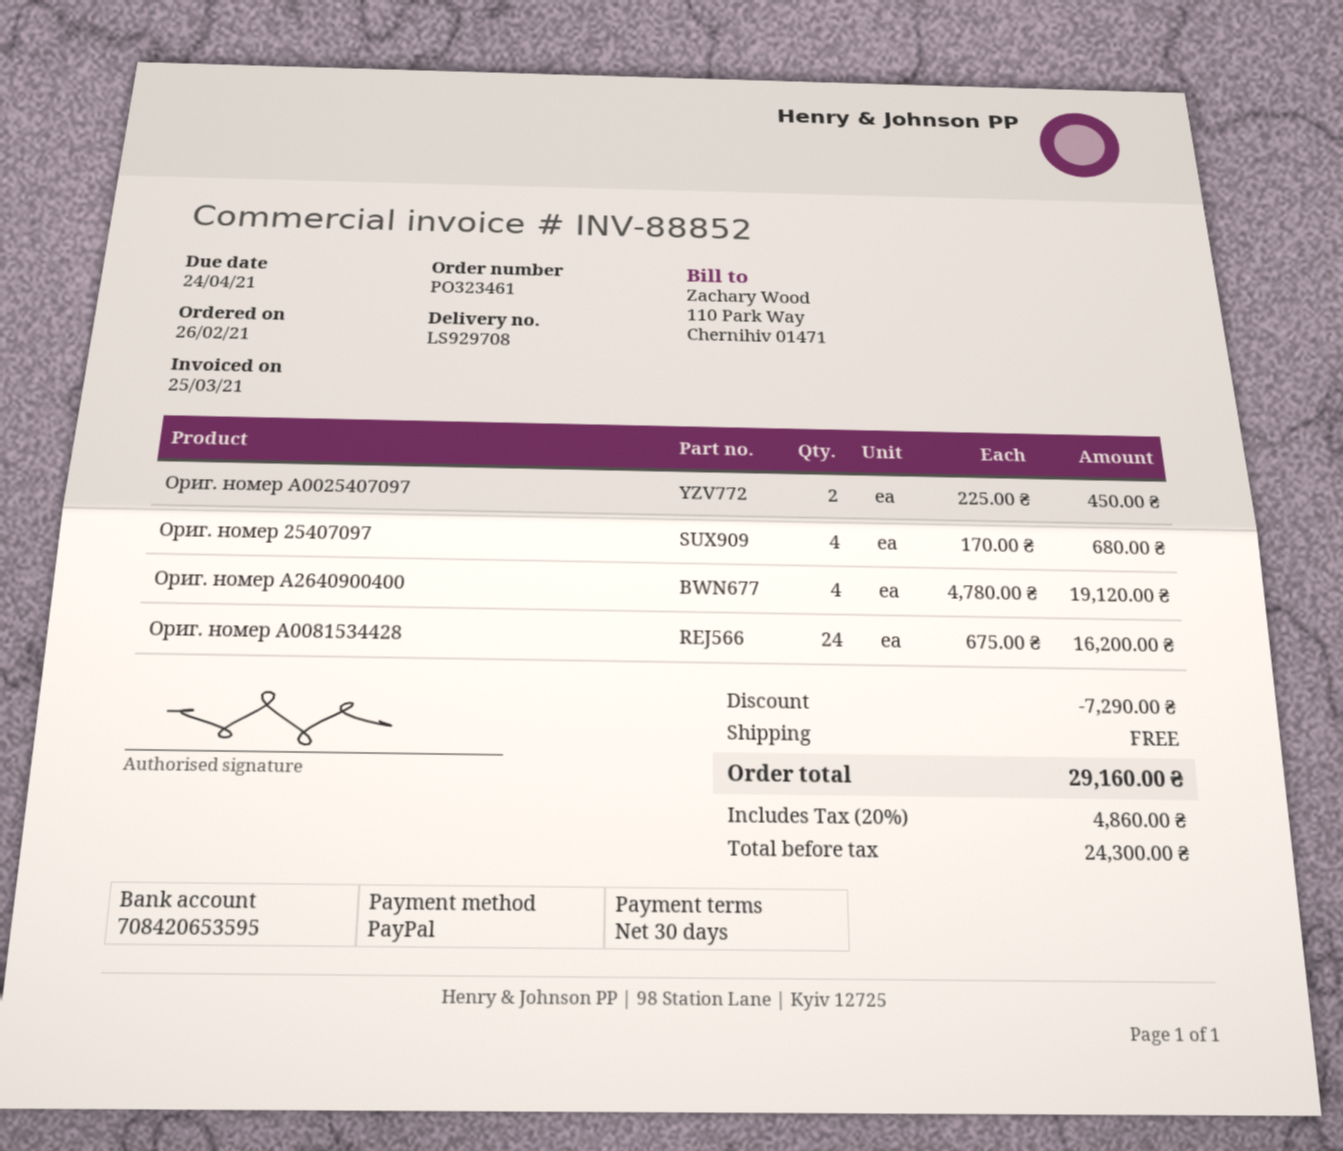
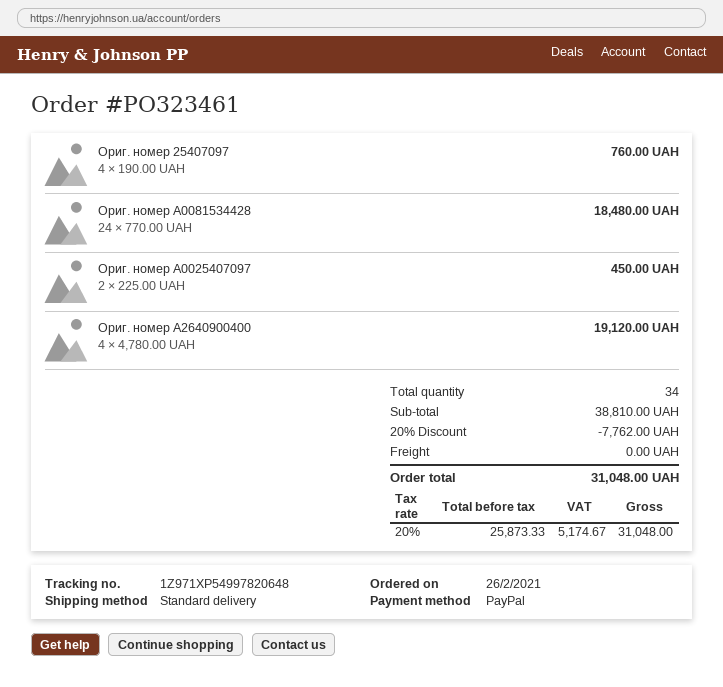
Ориг. номер 25407097: 4 x 170.00 = 680.00 -> 4 x 190.00 = 760.00
Ориг. номер A0081534428: 24 x 675.00 = 16200.00 -> 24 x 770.00 = 18480.00
discount: 7290.00 -> 7762.00
net: 24300.00 -> 25873.33
tax: 20% = 4860.00 -> 20% = 5174.67
total: 29160.00 -> 31048.00

